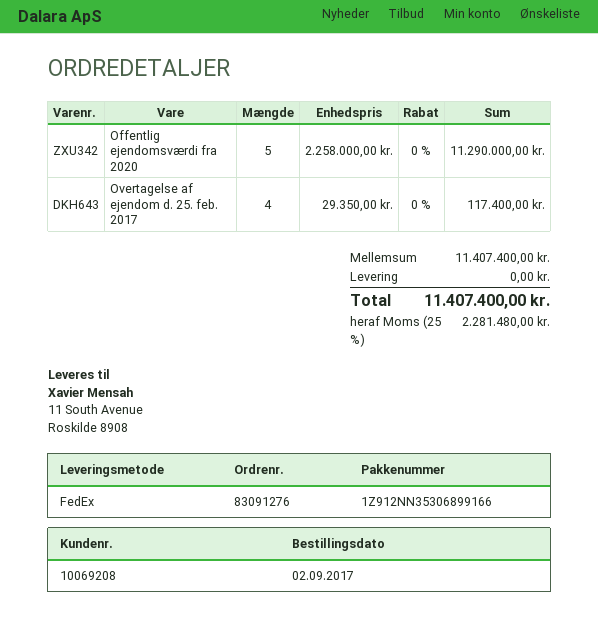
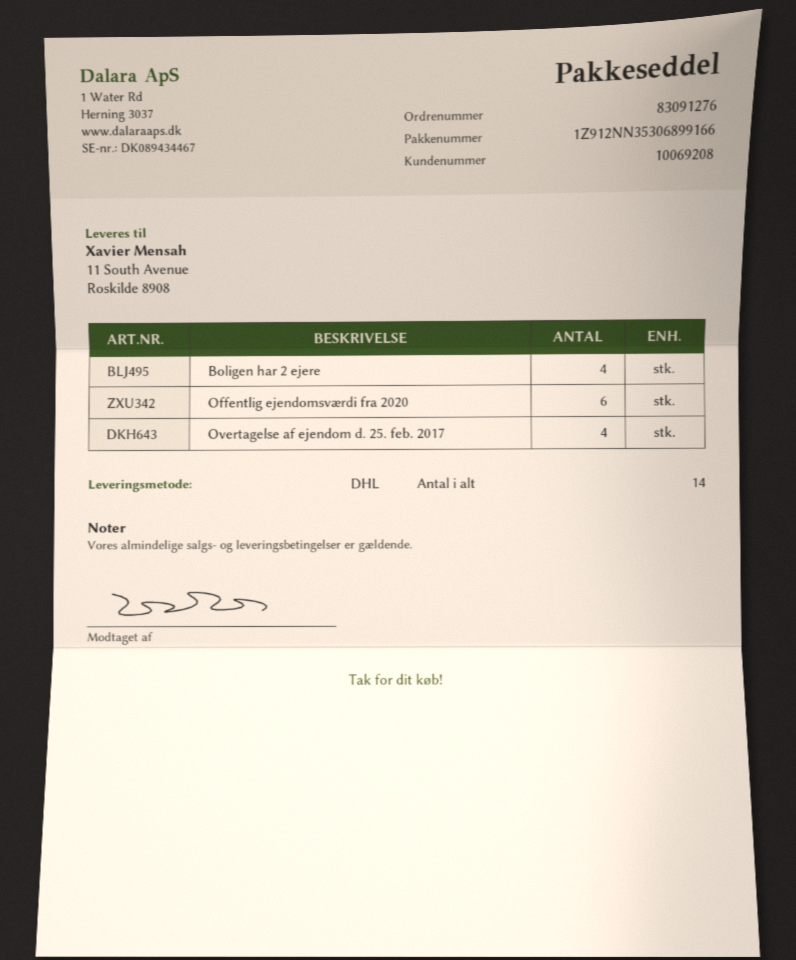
shipping method: FedEx -> DHL
Offentlig ejendomsværdi fra 2020: 5 -> 6
Boligen har 2 ejere: none -> 4

